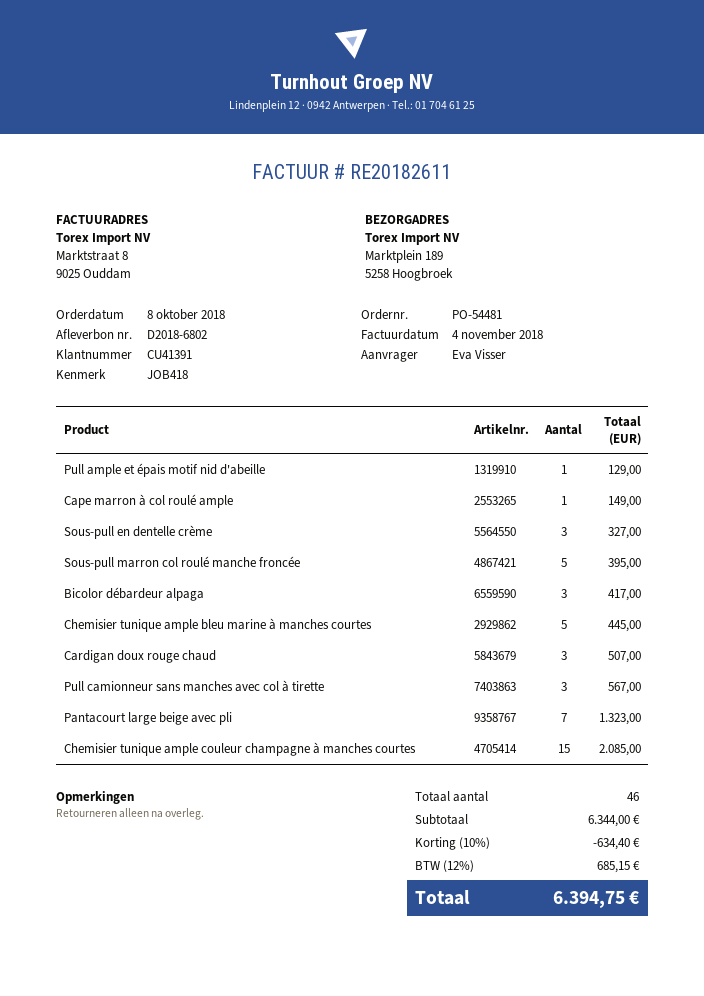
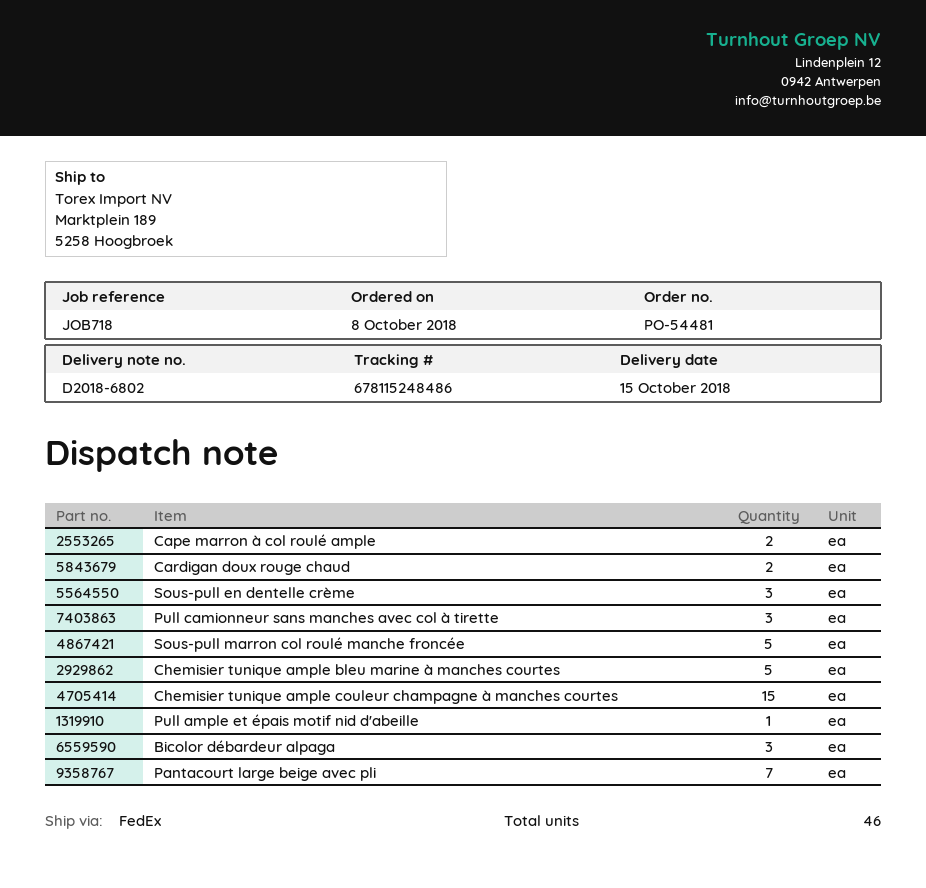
reference: JOB418 -> JOB718
Cape marron à col roulé ample: 1 -> 2
Cardigan doux rouge chaud: 3 -> 2

